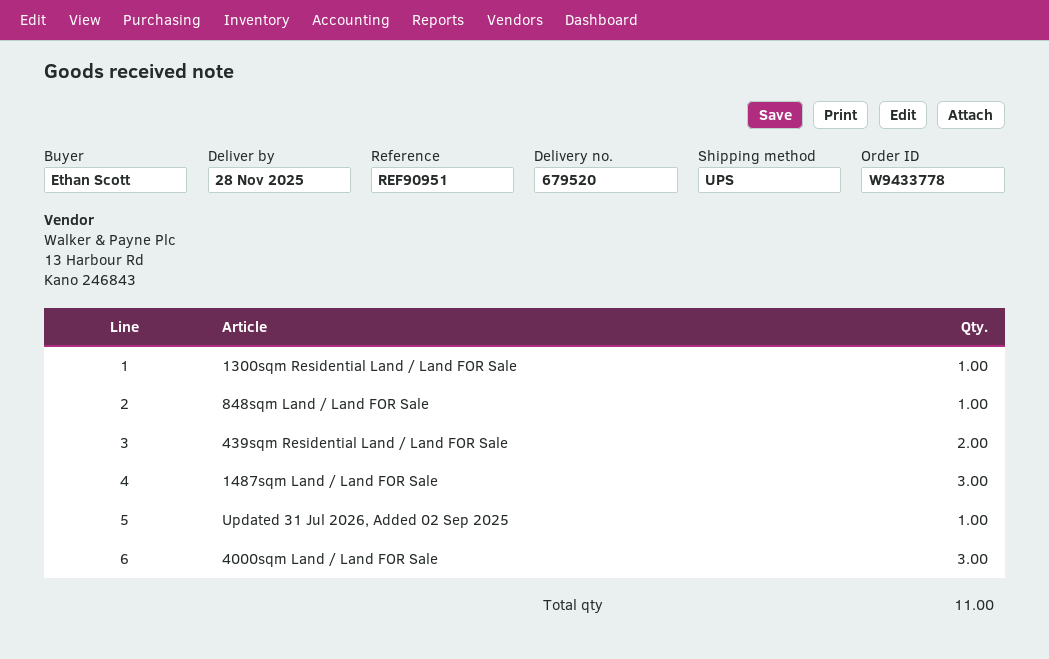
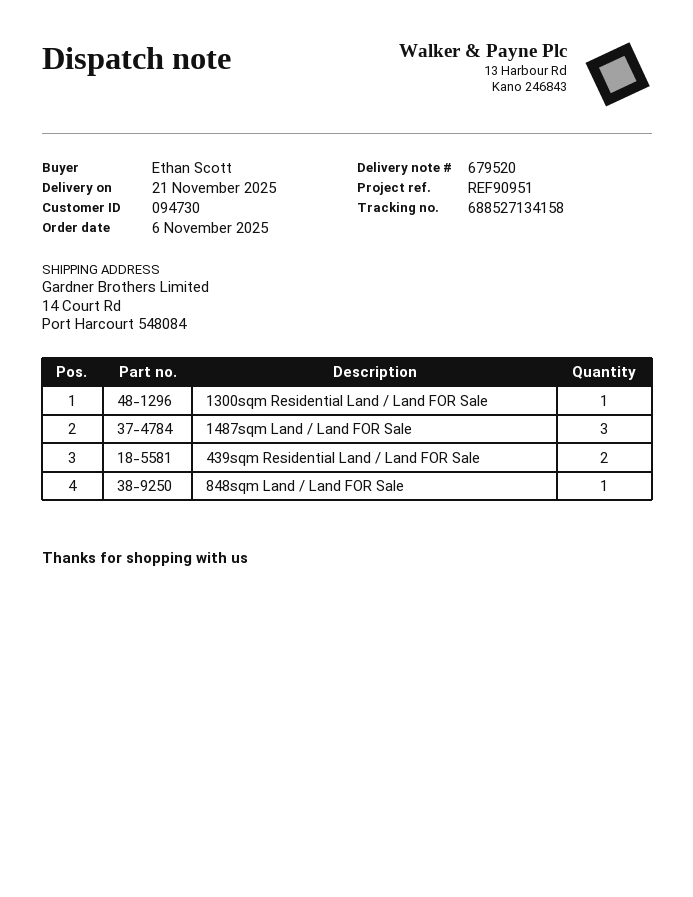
delivery date: 2025-11-28 -> 2025-11-21
Updated 31 Jul 2026, Added 02 Sep 2025: 1 -> none
4000sqm Land / Land FOR Sale: 3 -> none

